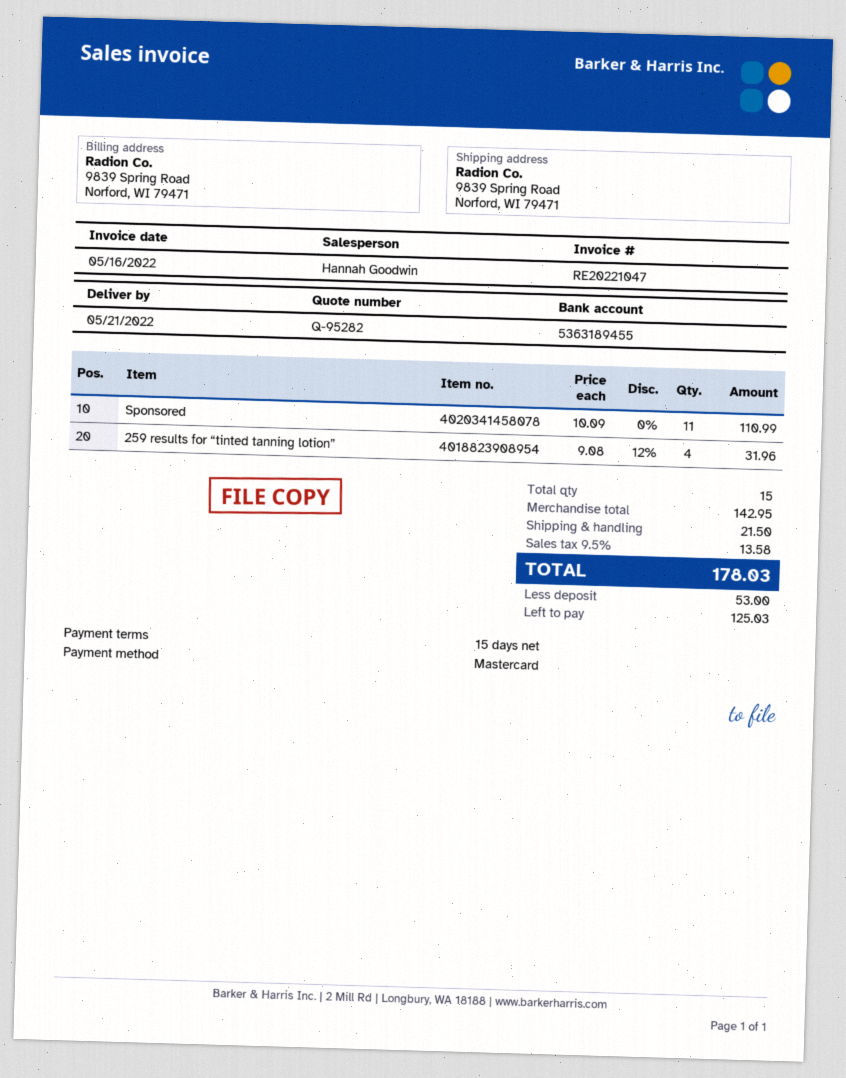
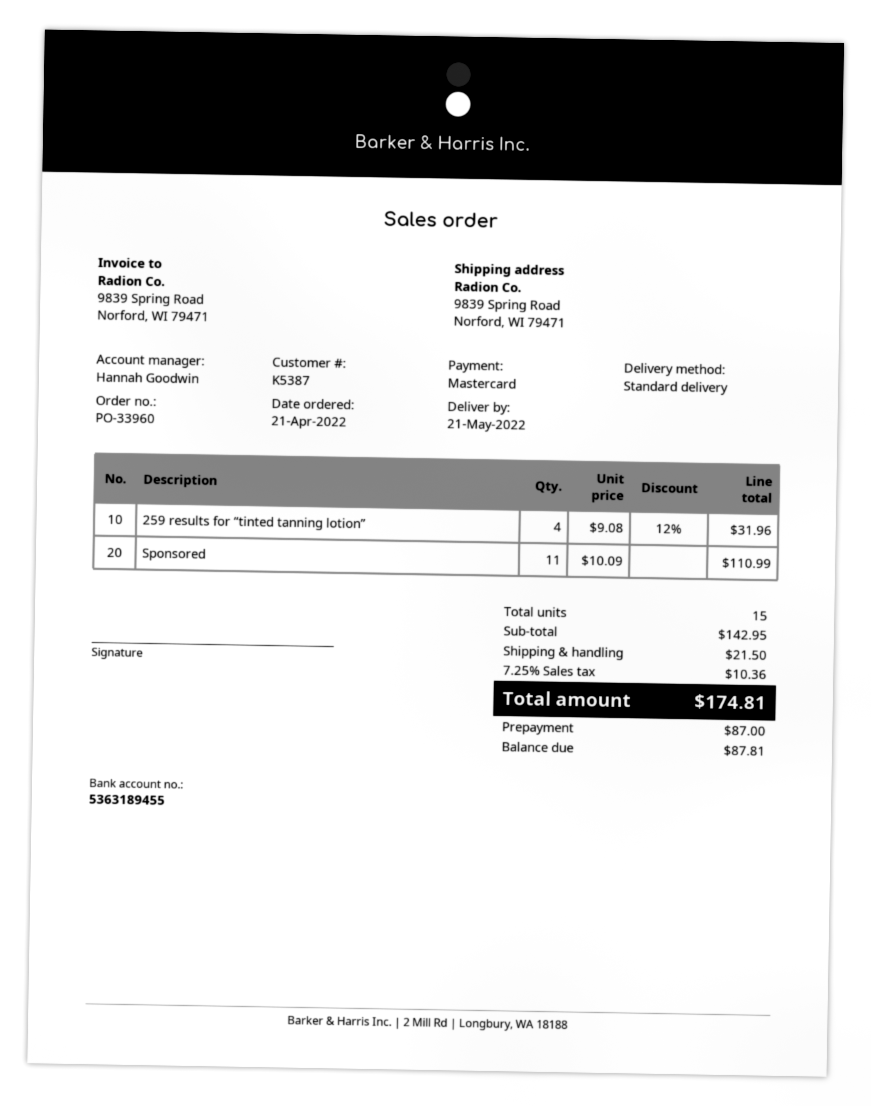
tax: 9.5% = 13.58 -> 7.25% = 10.36
total: 178.03 -> 174.81
deposit: 53.00 -> 87.00
balance: 125.03 -> 87.81

